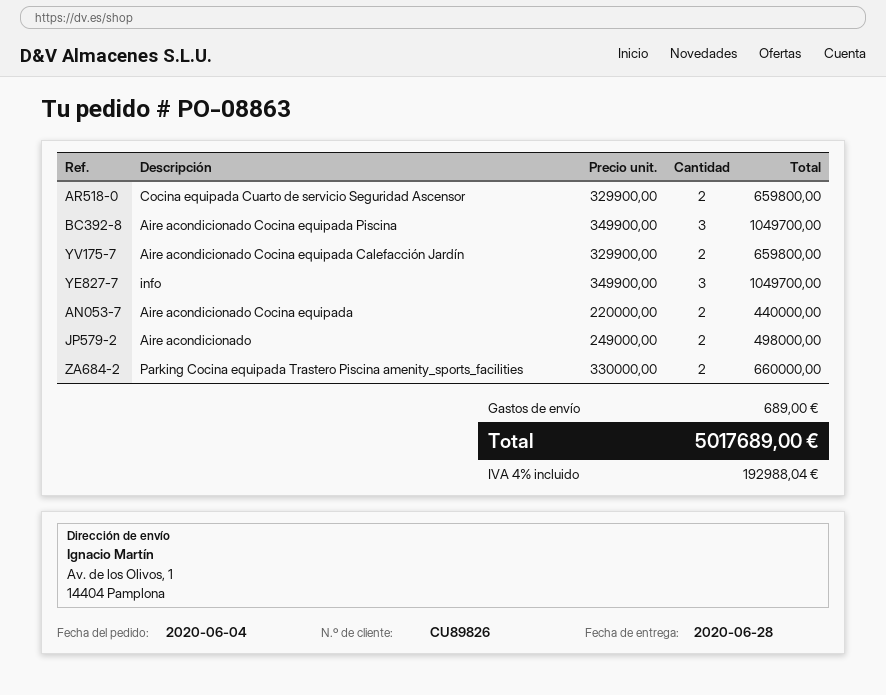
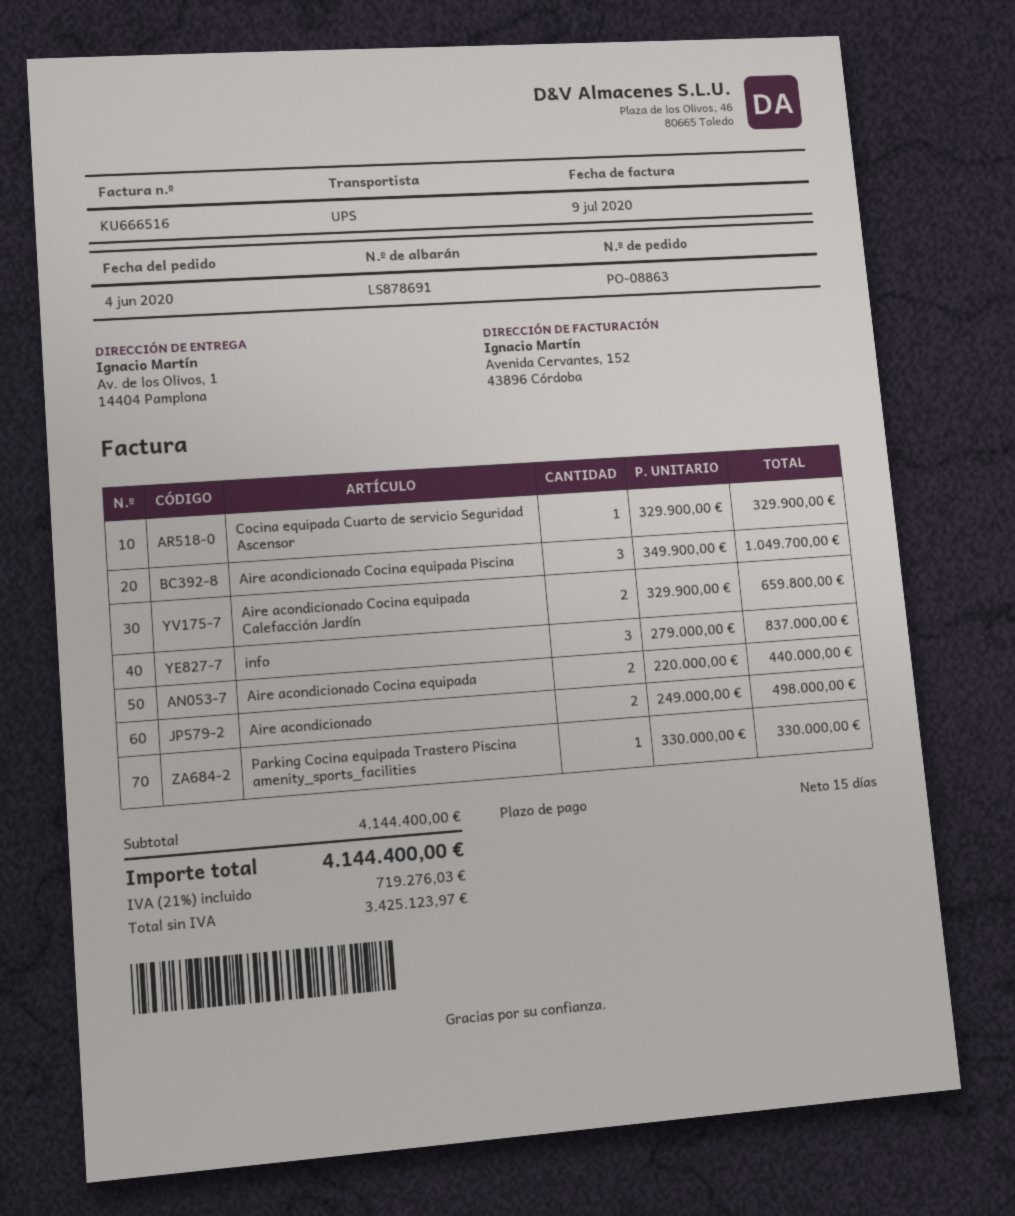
Cocina equipada Cuarto de servicio Seguridad Ascensor: 2 x 329900.00 = 659800.00 -> 1 x 329900.00 = 329900.00
info: 3 x 349900.00 = 1049700.00 -> 3 x 279000.00 = 837000.00
Parking Cocina equipada Trastero Piscina amenity_sports_facilities: 2 x 330000.00 = 660000.00 -> 1 x 330000.00 = 330000.00
shipping: 689.00 -> none
tax: 4% = 192988.04 -> 21% = 719276.03
total: 5017689.00 -> 4144400.00

